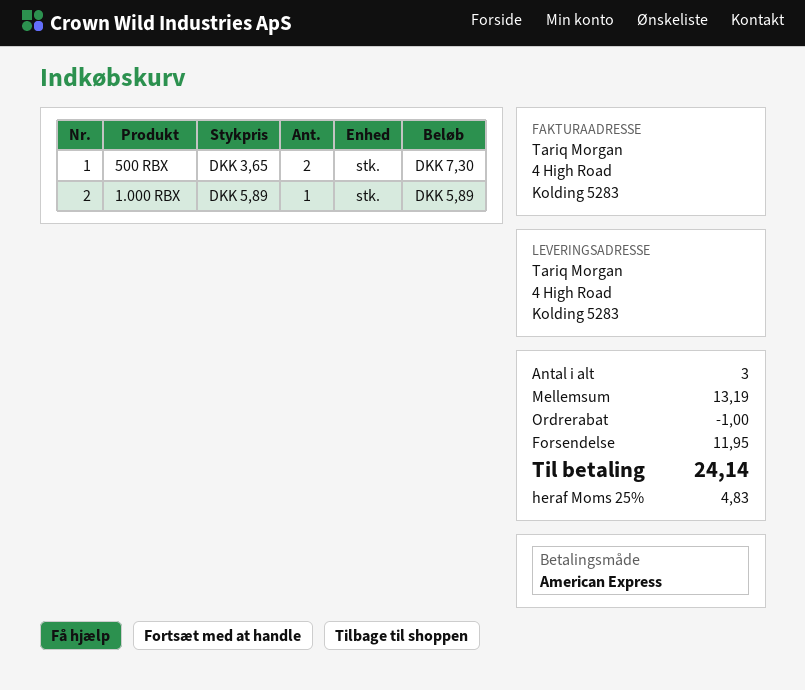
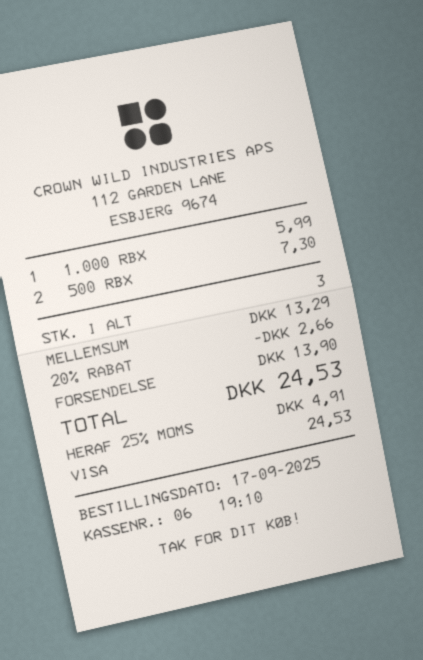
payment method: American Express -> Visa
1.000 RBX: 1 for 5.89 -> 1 for 5.99
subtotal: 13.19 -> 13.29
discount: 1.00 -> 2.66
shipping: 11.95 -> 13.90
tax: 25% = 4.83 -> 25% = 4.91
total: 24.14 -> 24.53

